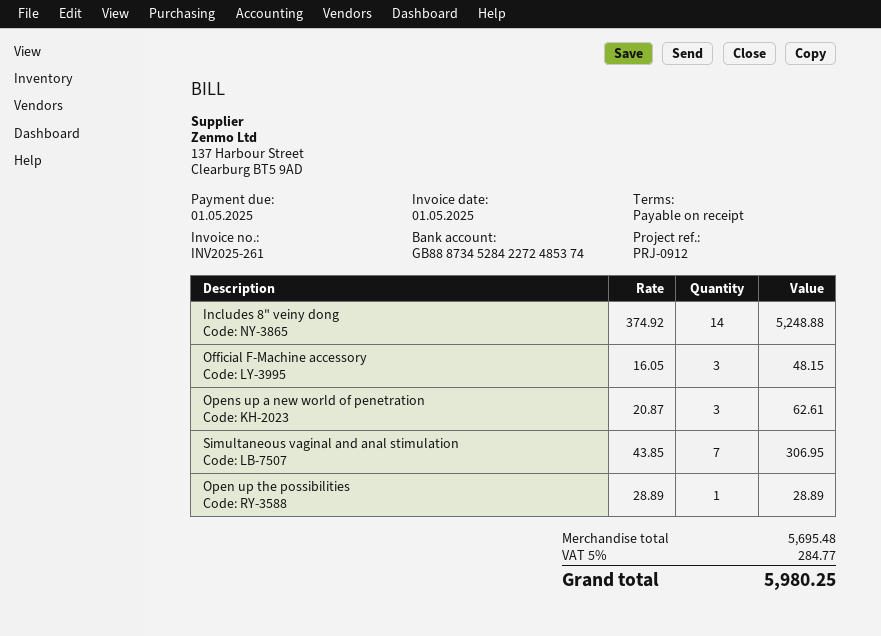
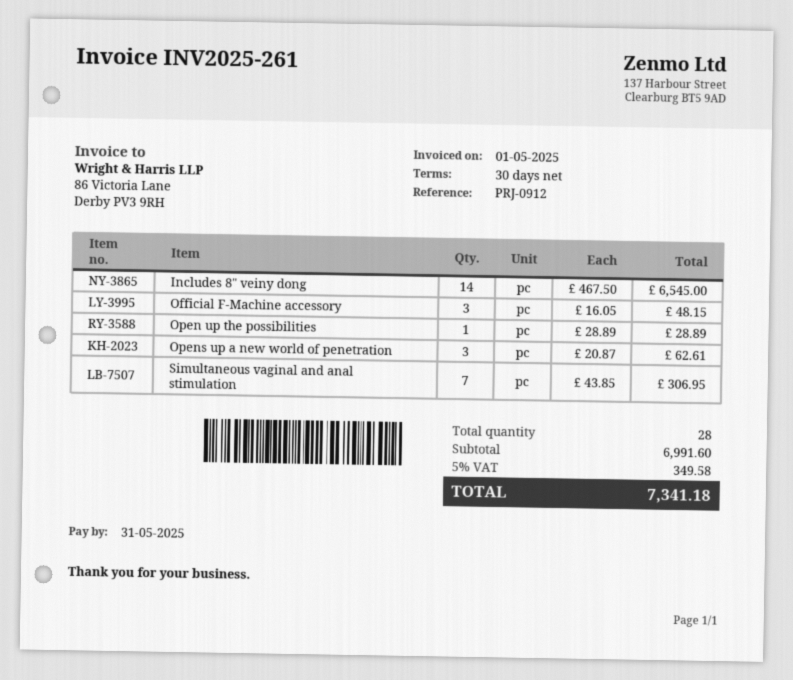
payment terms: on receipt -> 30 days
due date: 2025-05-01 -> 2025-05-31
Includes 8" veiny dong: 14 x 374.92 = 5248.88 -> 14 x 467.50 = 6545.00
subtotal: 5695.48 -> 6991.60
tax: 5% = 284.77 -> 5% = 349.58
total: 5980.25 -> 7341.18

